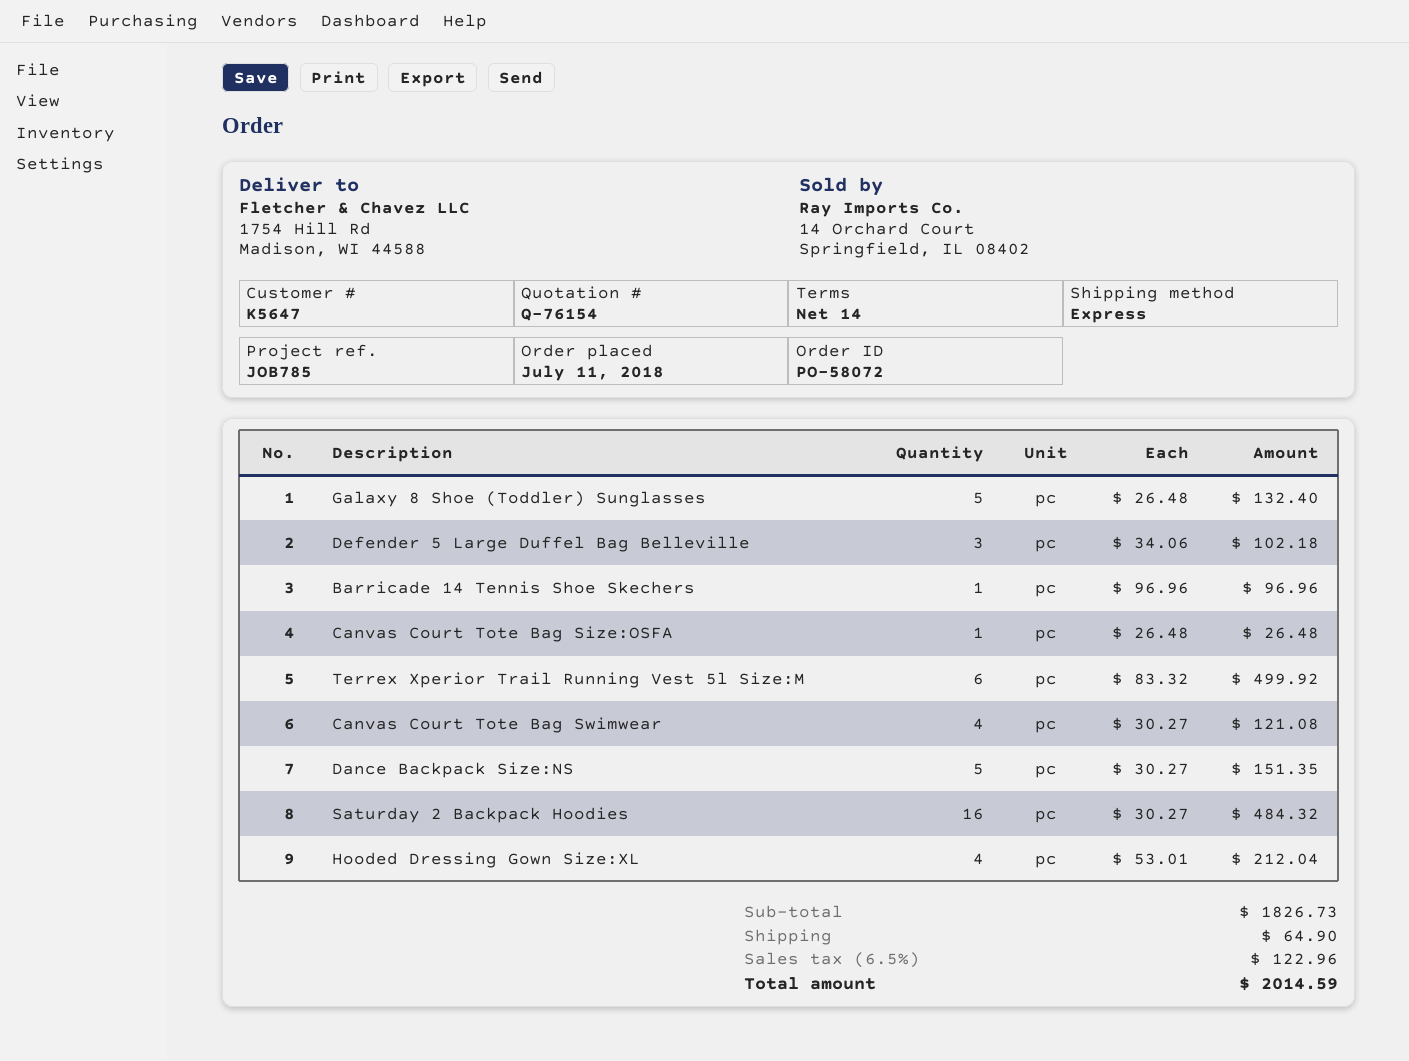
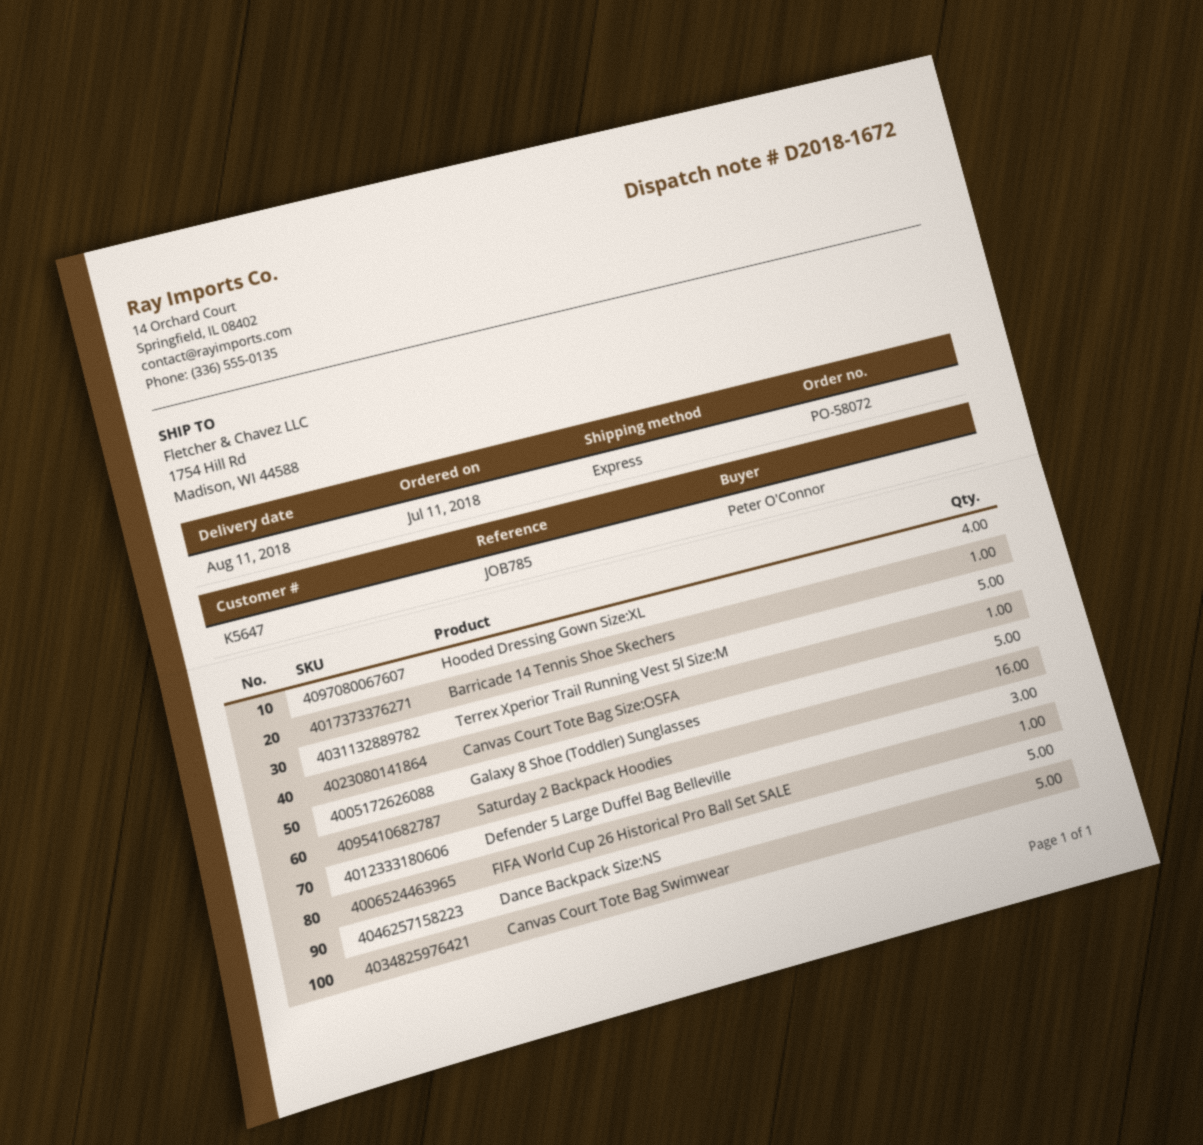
Terrex Xperior Trail Running Vest 5l Size:M: 6 -> 5
Canvas Court Tote Bag Swimwear: 4 -> 5
FIFA World Cup 26 Historical Pro Ball Set SALE: none -> 1

